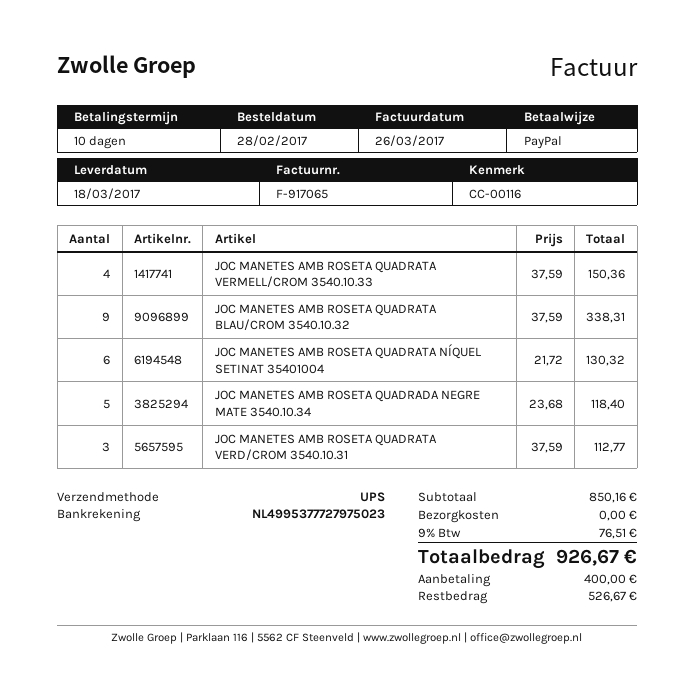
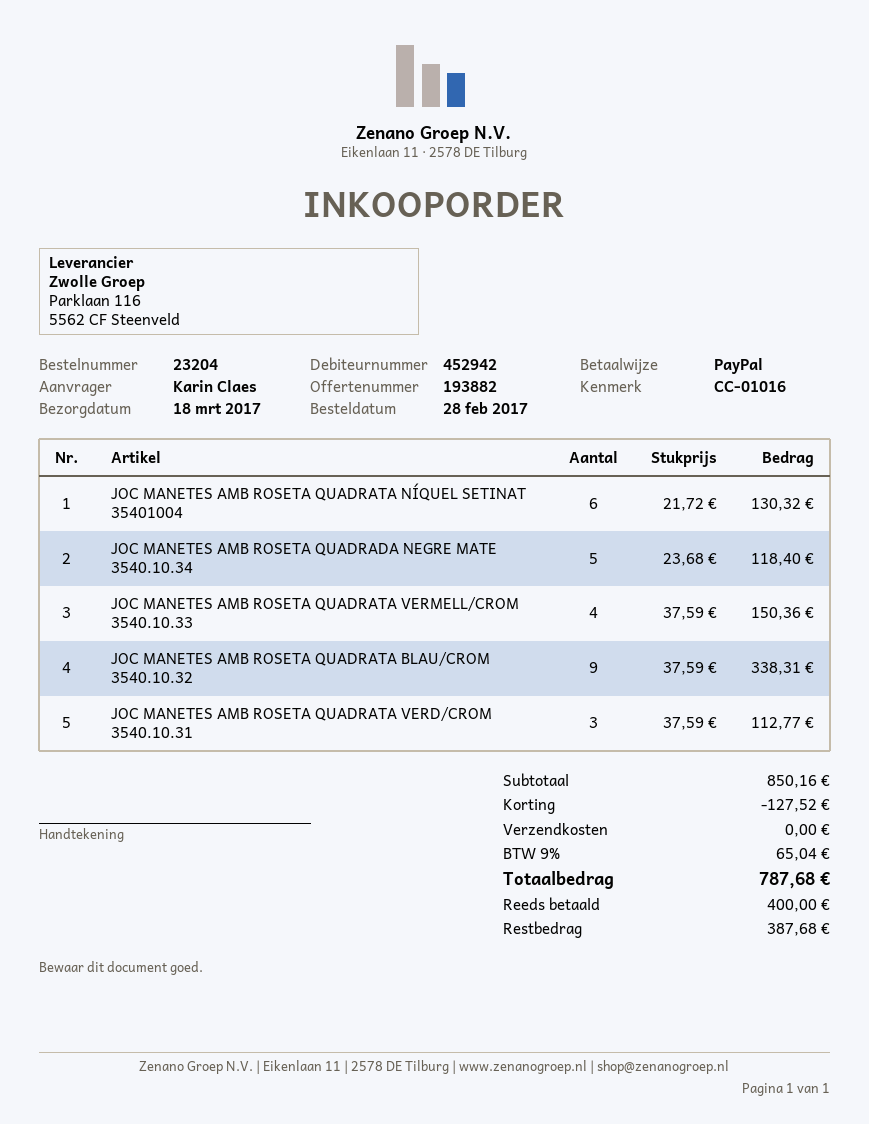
reference: CC-00116 -> CC-01016
discount: none -> 127.52
tax: 9% = 76.51 -> 9% = 65.04
total: 926.67 -> 787.68
balance: 526.67 -> 387.68

